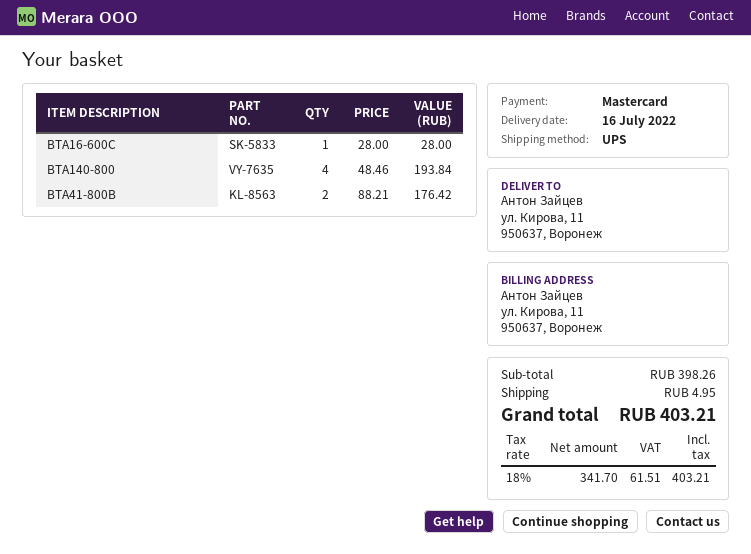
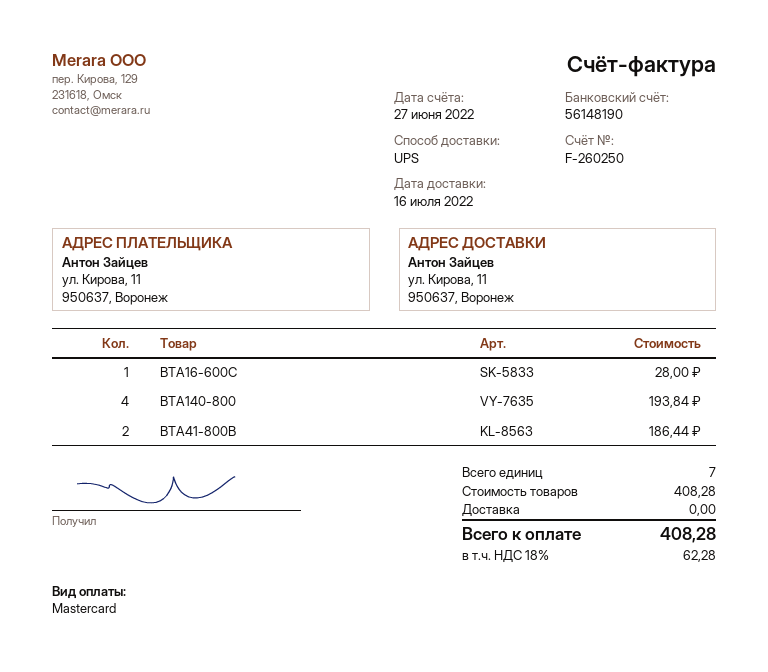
BTA41-800B: 2 for 176.42 -> 2 for 186.44
subtotal: 398.26 -> 408.28
shipping: 4.95 -> 0.00
tax: 18% = 61.51 -> 18% = 62.28
total: 403.21 -> 408.28

